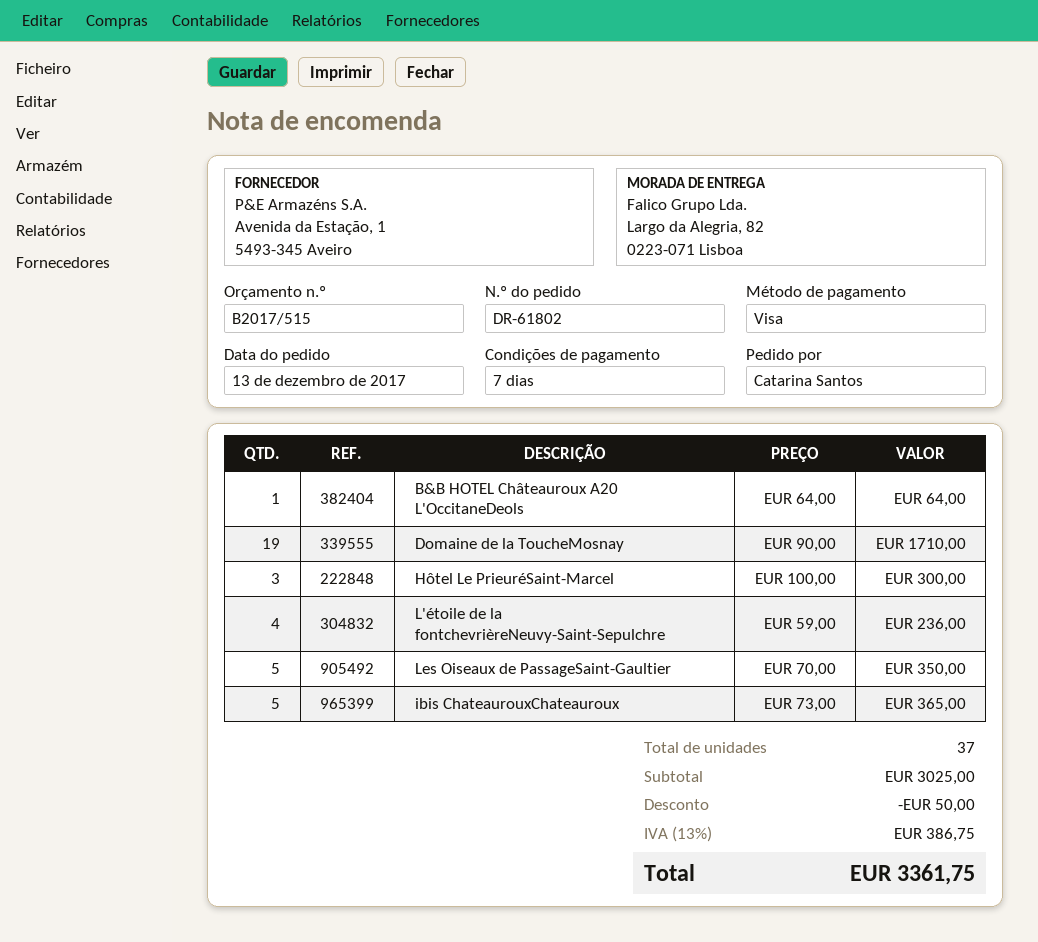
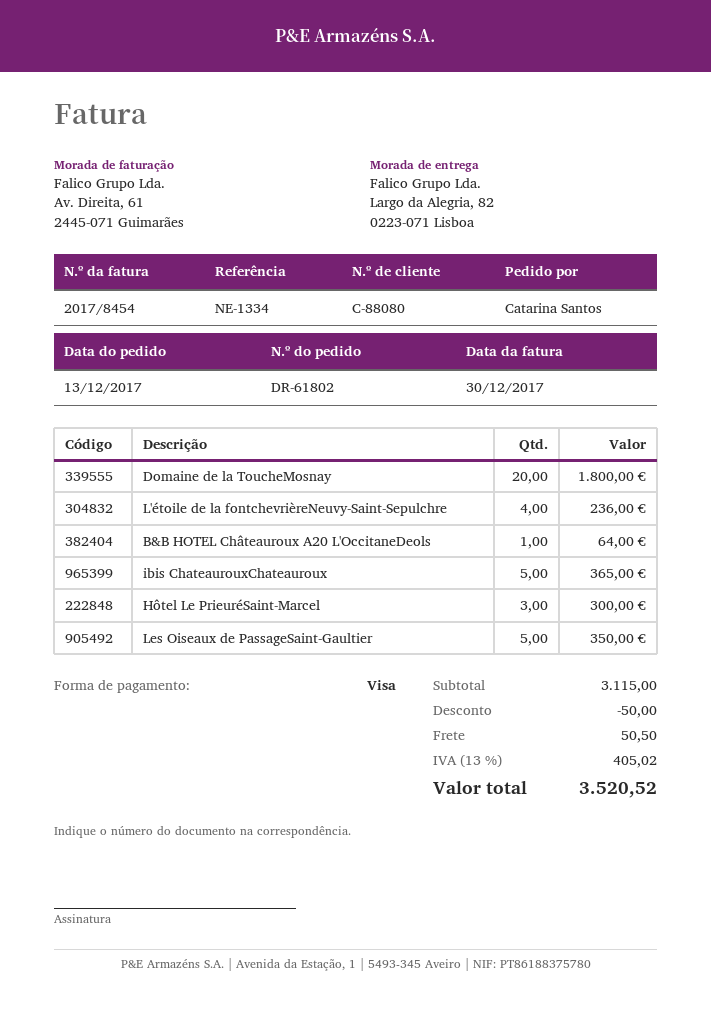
Domaine de la ToucheMosnay: 19 for 1710.00 -> 20 for 1800.00
subtotal: 3025.00 -> 3115.00
shipping: none -> 50.50
tax: 13% = 386.75 -> 13% = 405.02
total: 3361.75 -> 3520.52

